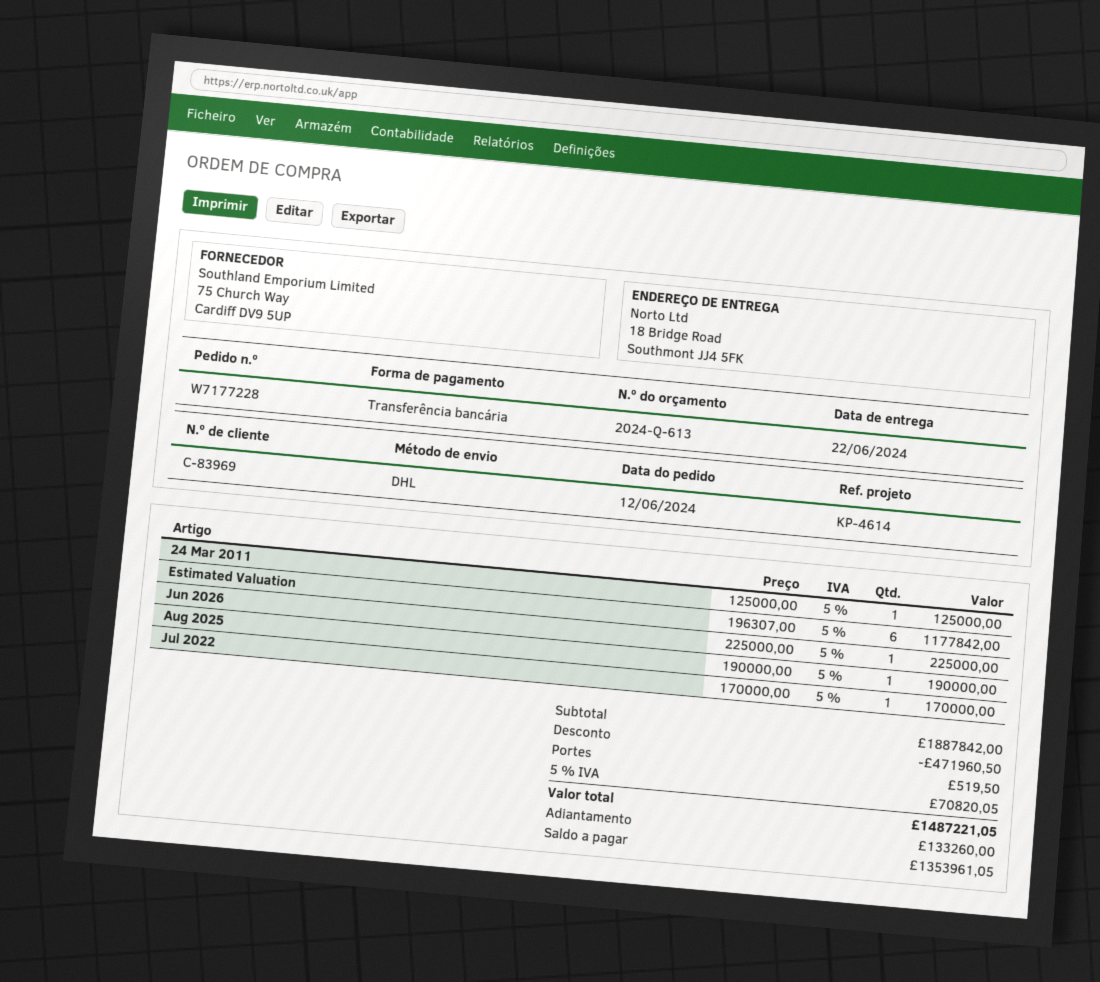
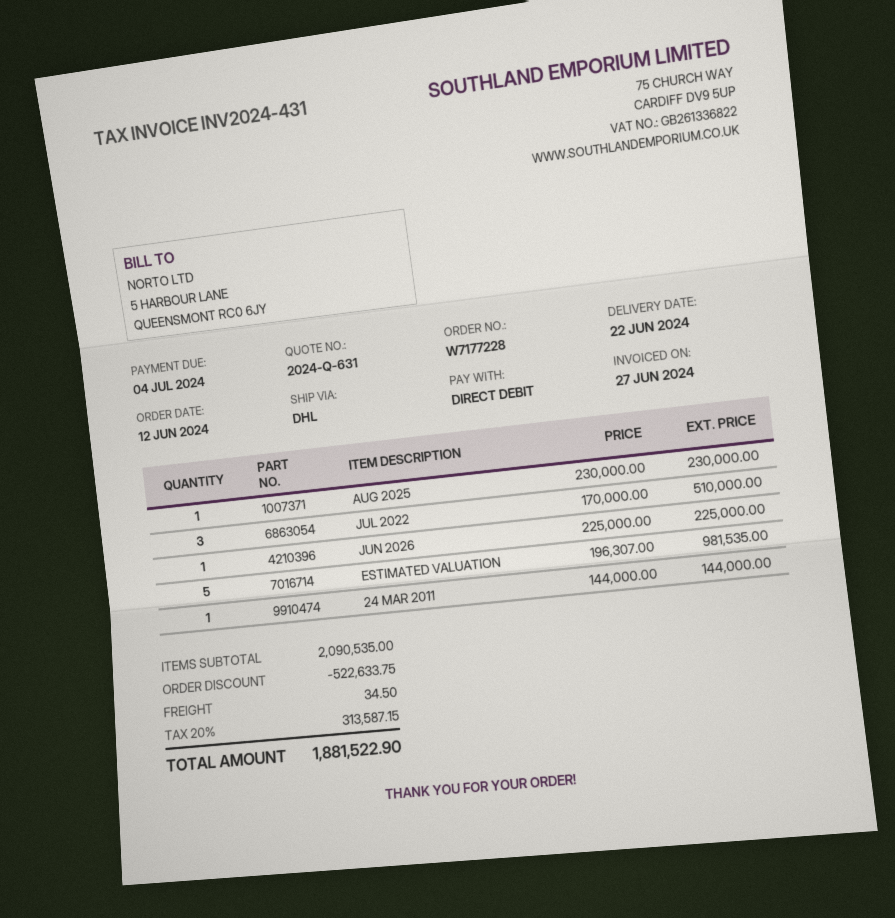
quote number: 2024-Q-613 -> 2024-Q-631
payment method: bank transfer -> direct debit
24 Mar 2011: 1 x 125000.00 = 125000.00 -> 1 x 144000.00 = 144000.00
Estimated Valuation: 6 x 196307.00 = 1177842.00 -> 5 x 196307.00 = 981535.00
Aug 2025: 1 x 190000.00 = 190000.00 -> 1 x 230000.00 = 230000.00
Jul 2022: 1 x 170000.00 = 170000.00 -> 3 x 170000.00 = 510000.00
subtotal: 1887842.00 -> 2090535.00
discount: 471960.50 -> 522633.75
shipping: 519.50 -> 34.50
tax: 5% = 70820.05 -> 20% = 313587.15
total: 1487221.05 -> 1881522.90

